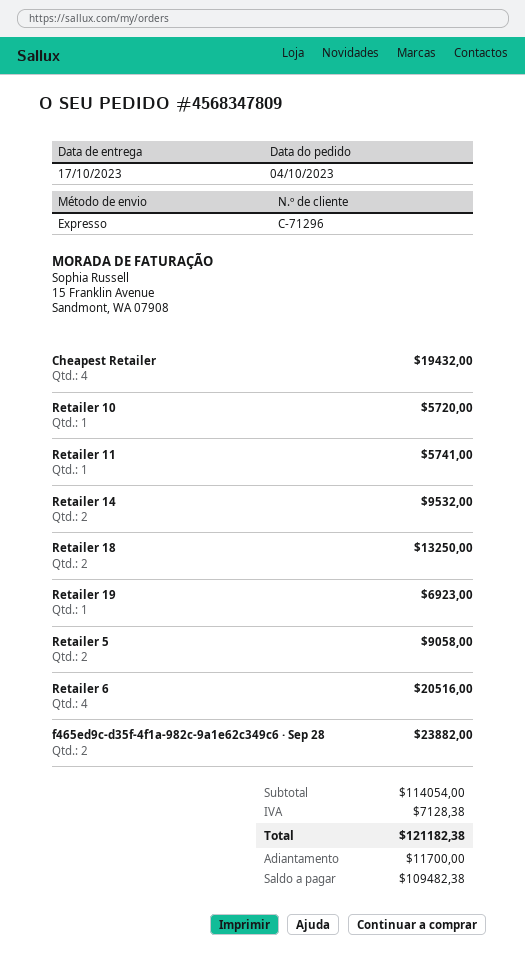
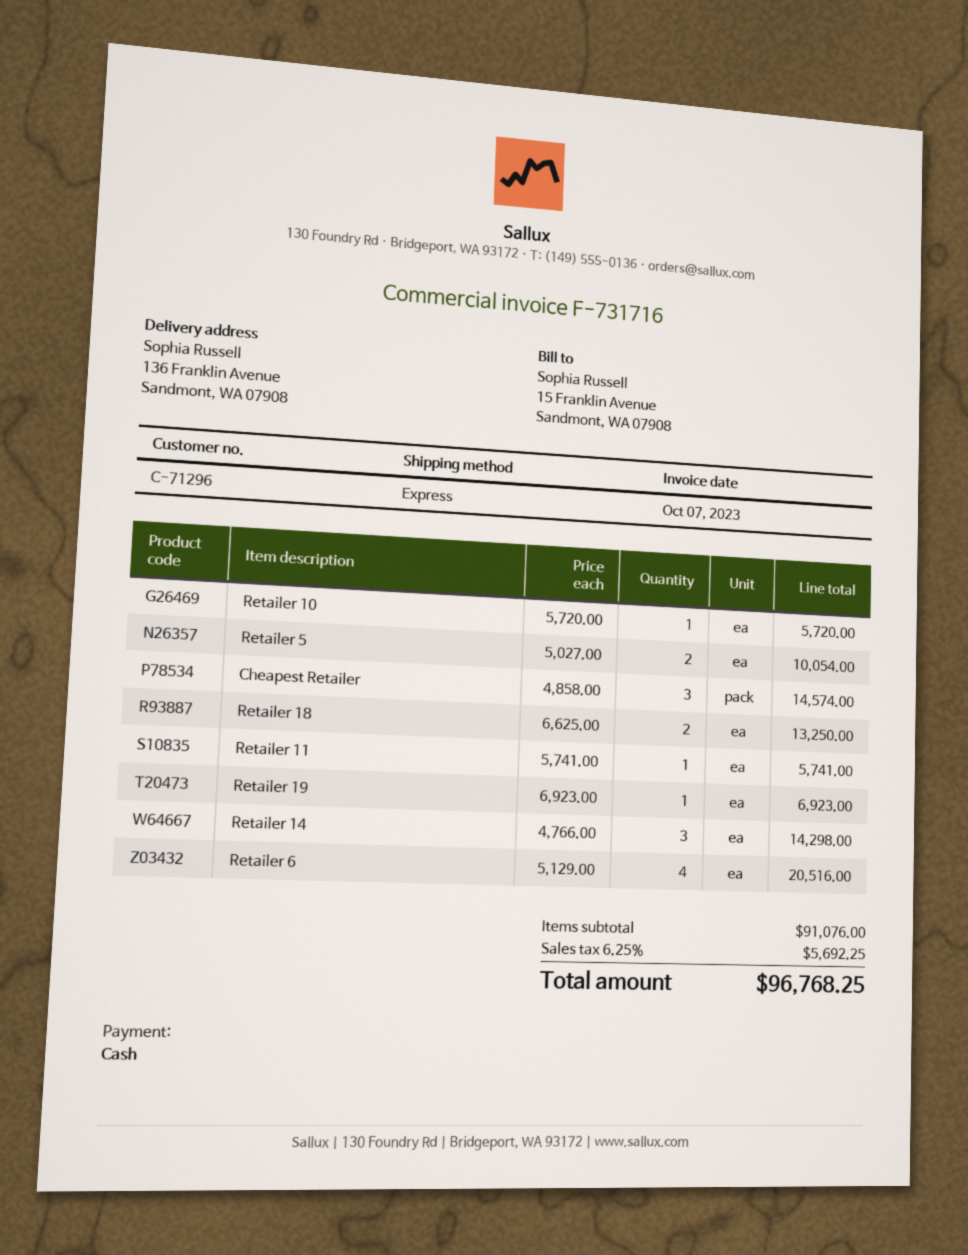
Cheapest Retailer: 4 for 19432.00 -> 3 for 14574.00
Retailer 14: 2 for 9532.00 -> 3 for 14298.00
Retailer 5: 2 for 9058.00 -> 2 for 10054.00
f465ed9c-d35f-4f1a-982c-9a1e62c349c6 · Sep 28: 2 for 23882.00 -> none
subtotal: 114054.00 -> 91076.00
tax: 7128.38 -> 5692.25
total: 121182.38 -> 96768.25

